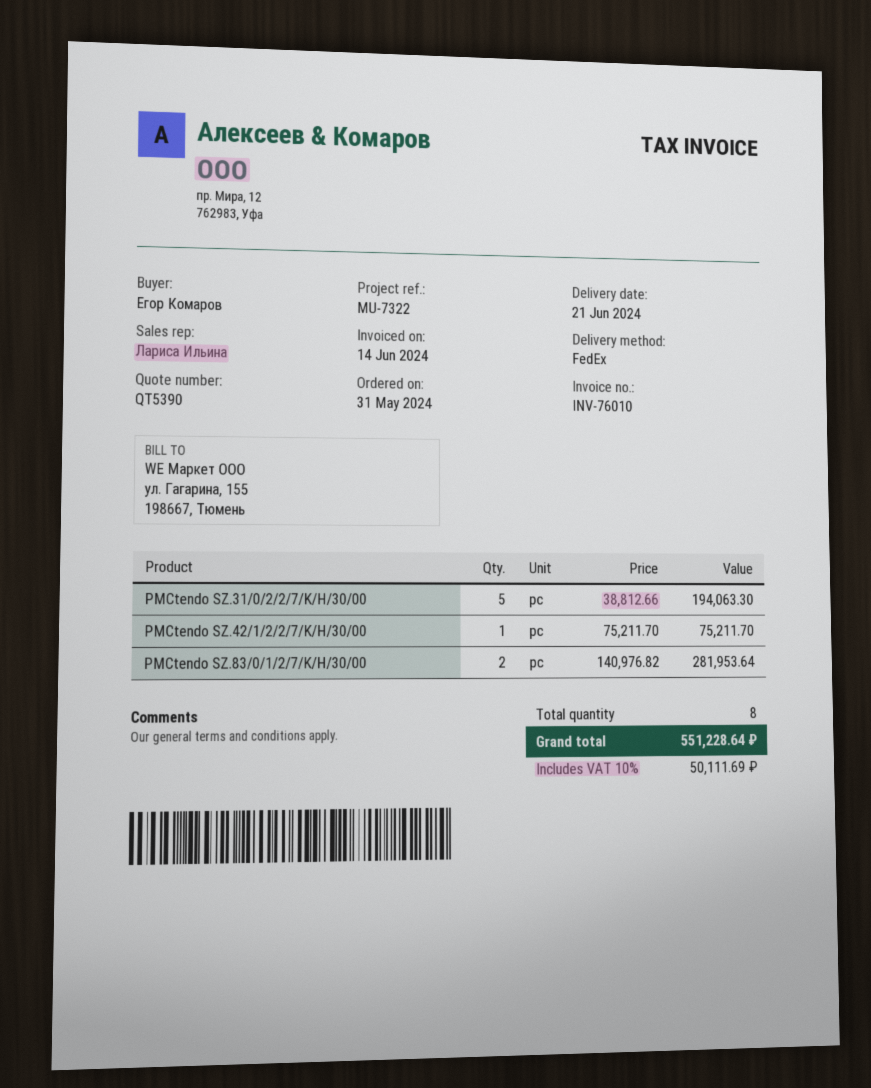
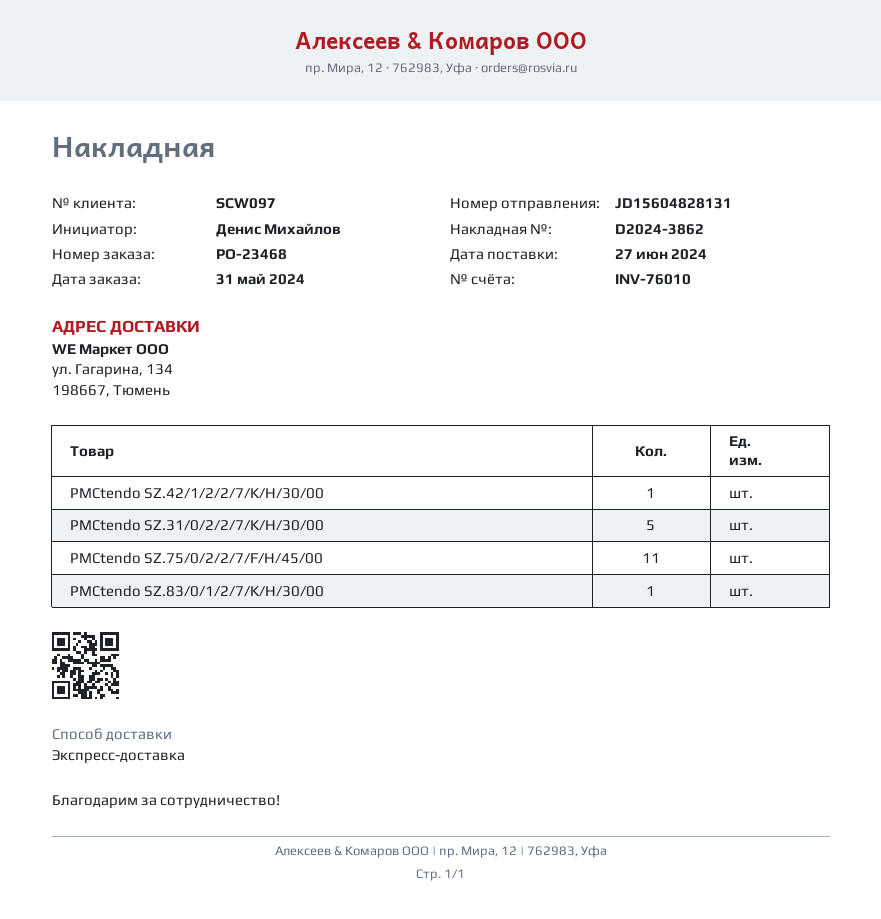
delivery date: 2024-06-21 -> 2024-06-27
ordered by: Егор Комаров -> Денис Михайлов
shipping method: FedEx -> express
PMCtendo SZ.83/0/1/2/7/K/H/30/00: 2 -> 1
PMCtendo SZ.75/0/2/2/7/F/H/45/00: none -> 11

